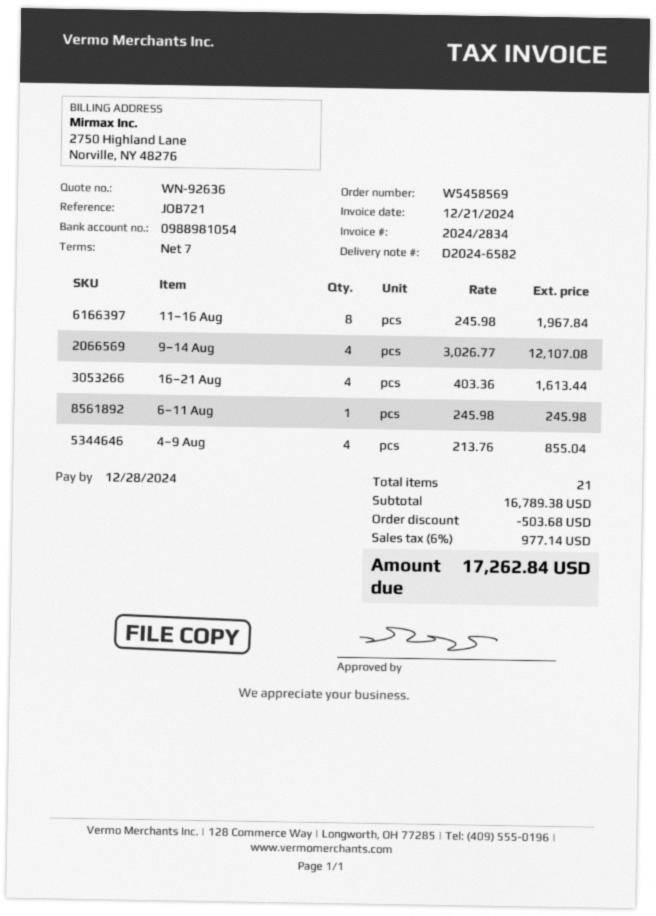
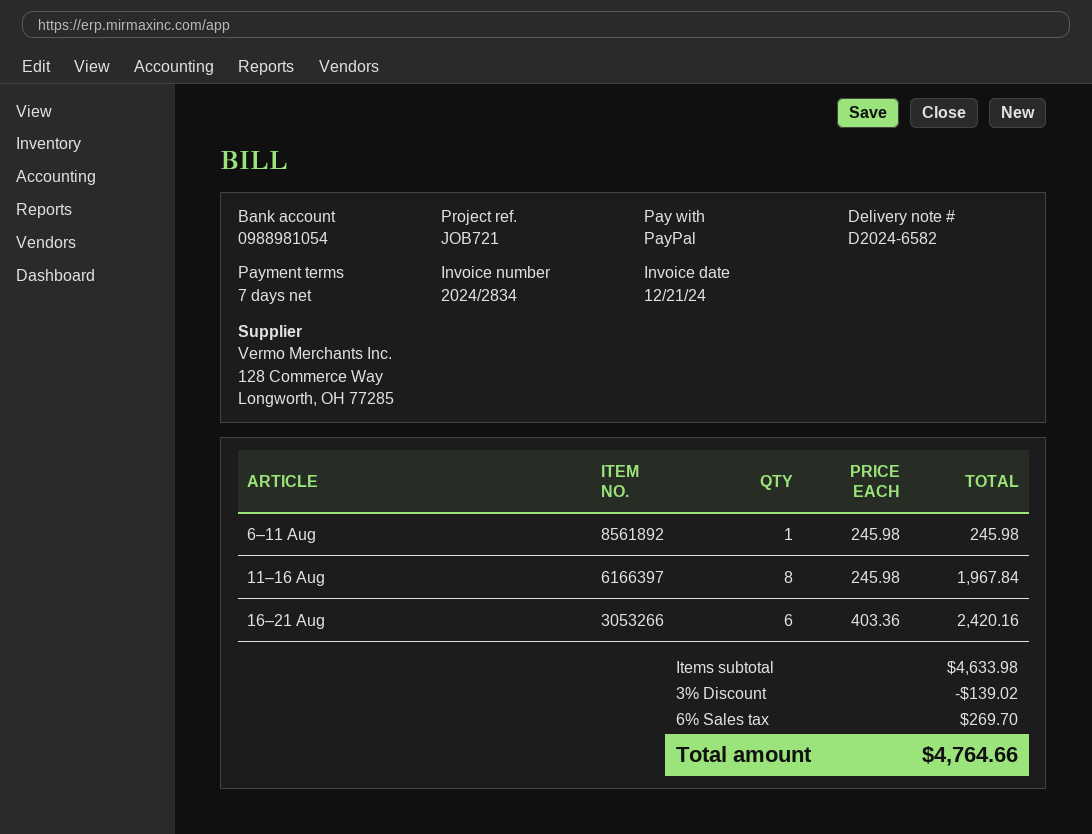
9–14 Aug: 4 x 3026.77 = 12107.08 -> none
16–21 Aug: 4 x 403.36 = 1613.44 -> 6 x 403.36 = 2420.16
4–9 Aug: 4 x 213.76 = 855.04 -> none
subtotal: 16789.38 -> 4633.98
discount: 503.68 -> 139.02
tax: 6% = 977.14 -> 6% = 269.70
total: 17262.84 -> 4764.66

